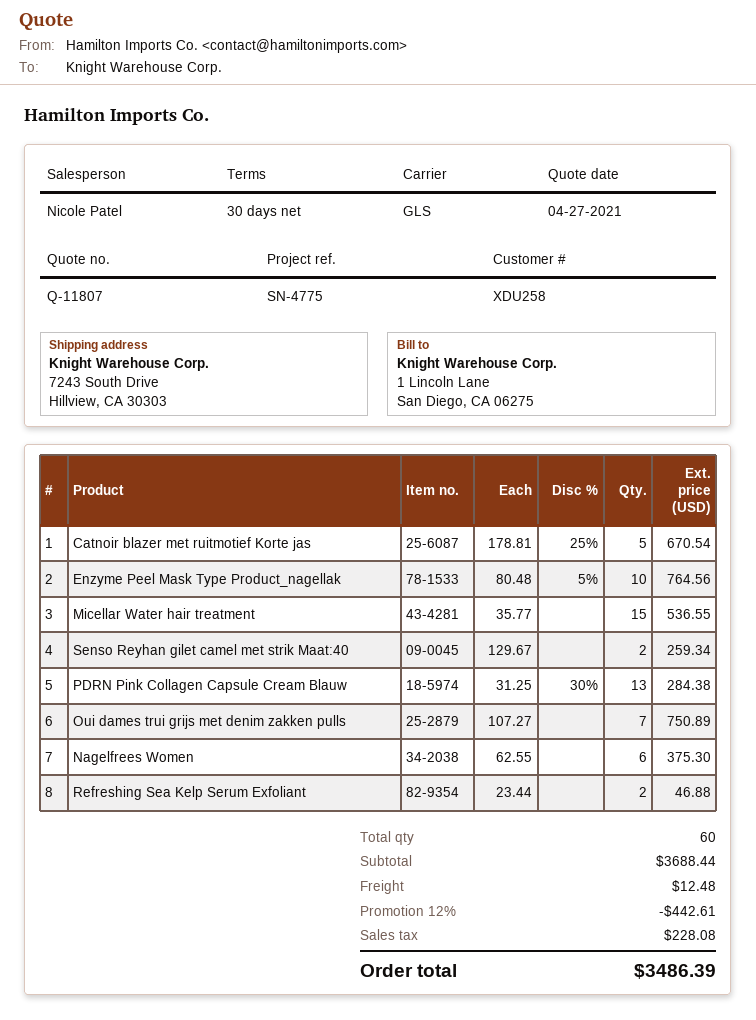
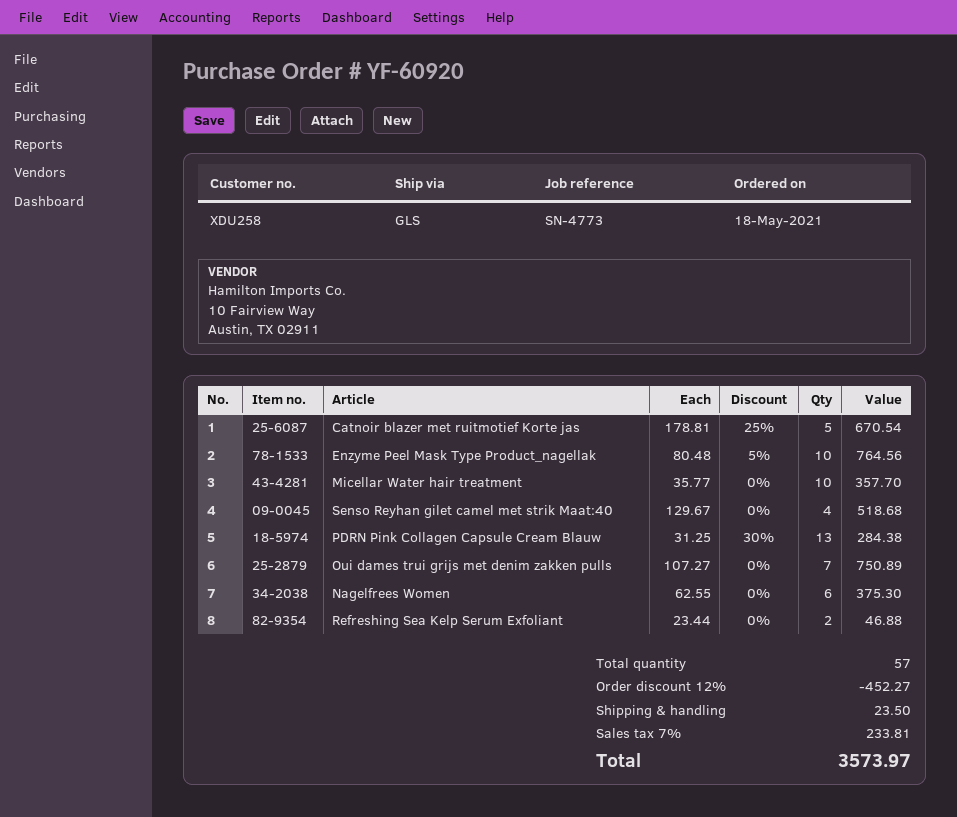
reference: SN-4775 -> SN-4773
Micellar Water hair treatment: 15 x 35.77 = 536.55 -> 10 x 35.77 = 357.70
Senso Reyhan gilet camel met strik Maat:40: 2 x 129.67 = 259.34 -> 4 x 129.67 = 518.68
total quantity: 60 -> 57
discount: 12% = 442.61 -> 12% = 452.27
shipping: 12.48 -> 23.50
tax: 228.08 -> 233.81
total: 3486.39 -> 3573.97

